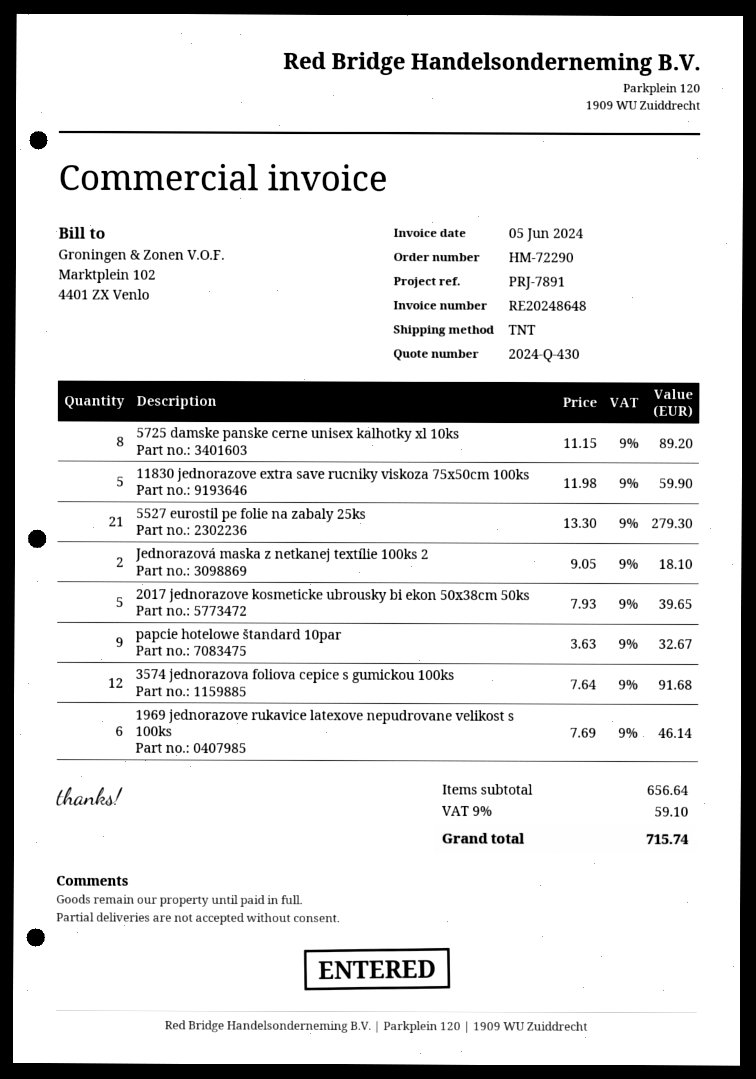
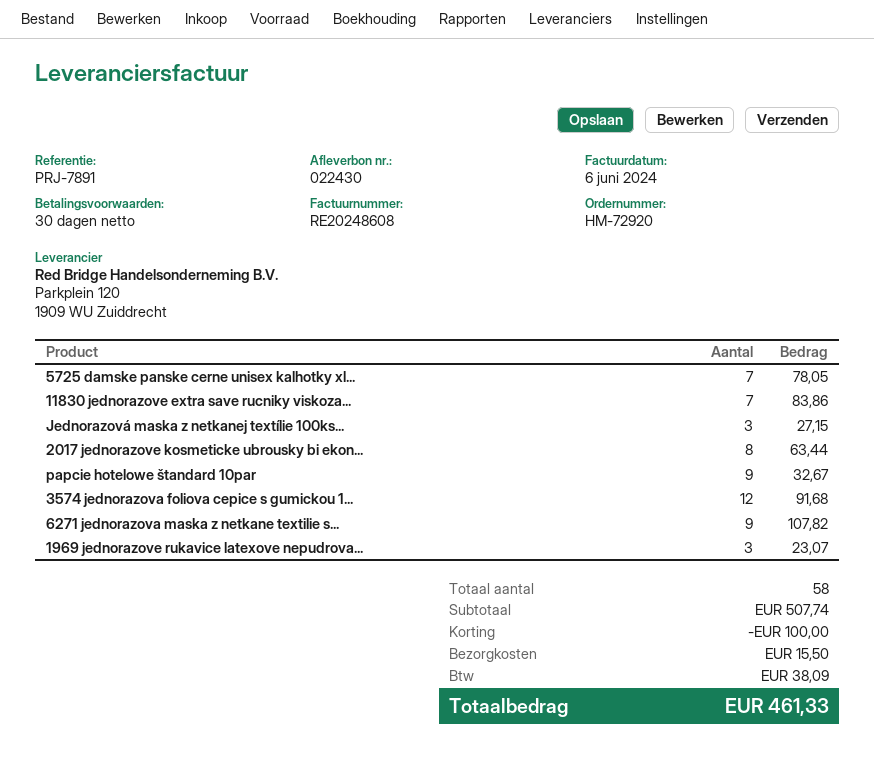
order number: HM-72290 -> HM-72920
invoice number: RE20248648 -> RE20248608
invoice date: 2024-06-05 -> 2024-06-06
5725 damske panske cerne unisex kalhotky xl 10ks: 8 for 89.20 -> 7 for 78.05
11830 jednorazove extra save rucniky viskoza 75x50cm 100ks: 5 for 59.90 -> 7 for 83.86
5527 eurostil pe folie na zabaly 25ks: 21 for 279.30 -> none
Jednorazová maska z netkanej textílie 100ks 2: 2 for 18.10 -> 3 for 27.15
2017 jednorazove kosmeticke ubrousky bi ekon 50x38cm 50ks: 5 for 39.65 -> 8 for 63.44
1969 jednorazove rukavice latexove nepudrovane velikost s 100ks: 6 for 46.14 -> 3 for 23.07
6271 jednorazova maska z netkane textilie s...: none -> 9 for 107.82
subtotal: 656.64 -> 507.74
discount: none -> 100.00
shipping: none -> 15.50
tax: 59.10 -> 38.09
total: 715.74 -> 461.33

